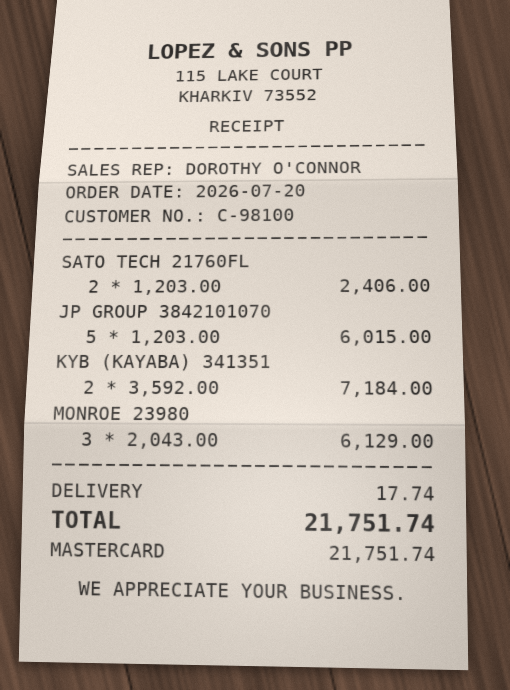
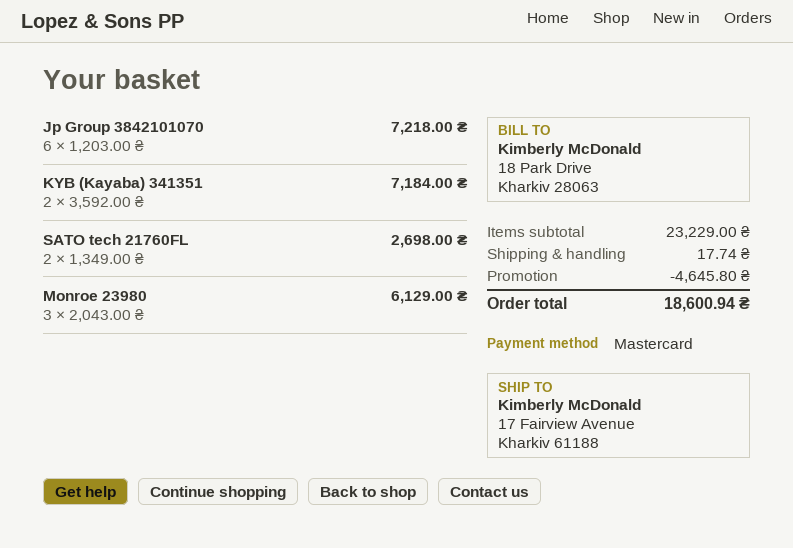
SATO TECH 21760FL: 2 x 1203.00 = 2406.00 -> 2 x 1349.00 = 2698.00
JP GROUP 3842101070: 5 x 1203.00 = 6015.00 -> 6 x 1203.00 = 7218.00
discount: none -> 4645.80
total: 21751.74 -> 18600.94

